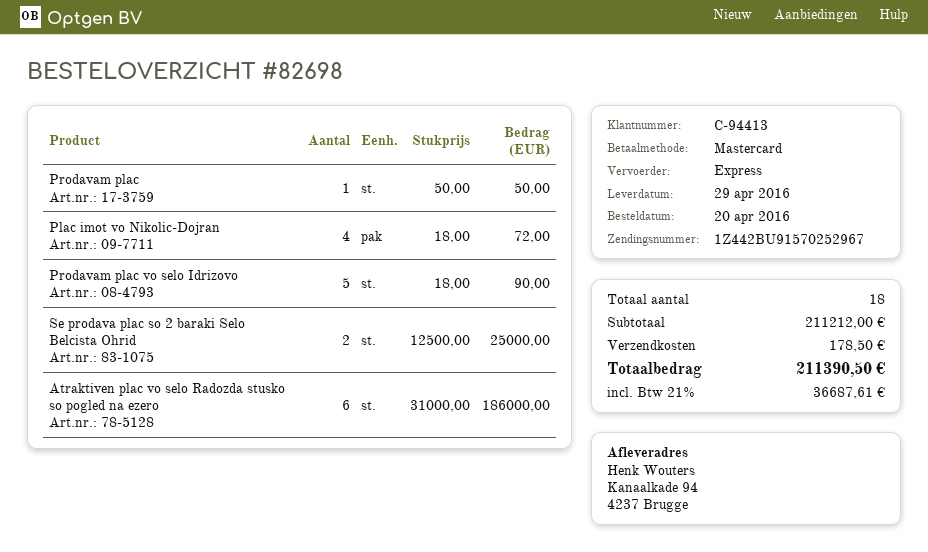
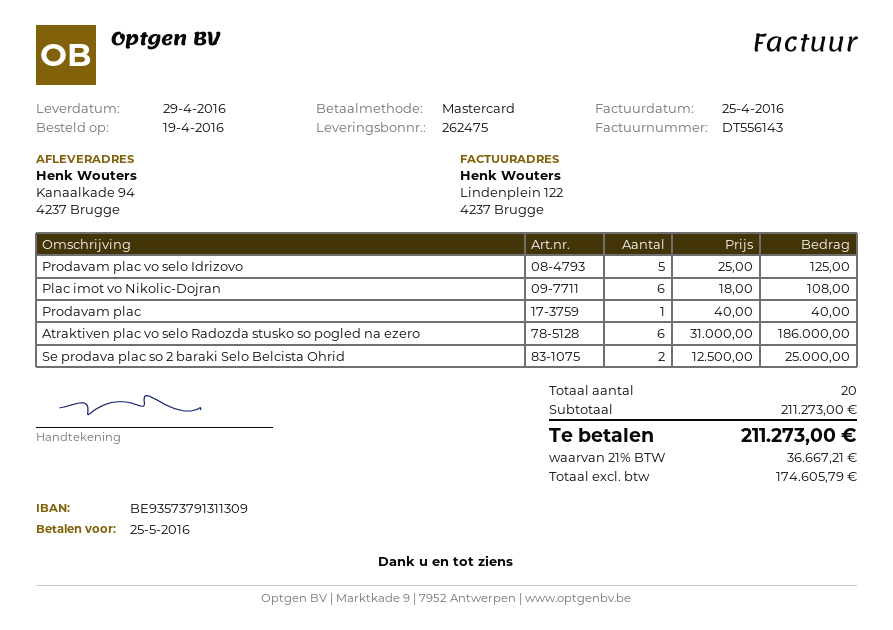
order date: 2016-04-20 -> 2016-04-19
Prodavam plac: 1 x 50.00 = 50.00 -> 1 x 40.00 = 40.00
Plac imot vo Nikolic-Dojran: 4 x 18.00 = 72.00 -> 6 x 18.00 = 108.00
Prodavam plac vo selo Idrizovo: 5 x 18.00 = 90.00 -> 5 x 25.00 = 125.00
total quantity: 18 -> 20
subtotal: 211212.00 -> 211273.00
shipping: 178.50 -> none
tax: 21% = 36687.61 -> 21% = 36667.21
total: 211390.50 -> 211273.00

